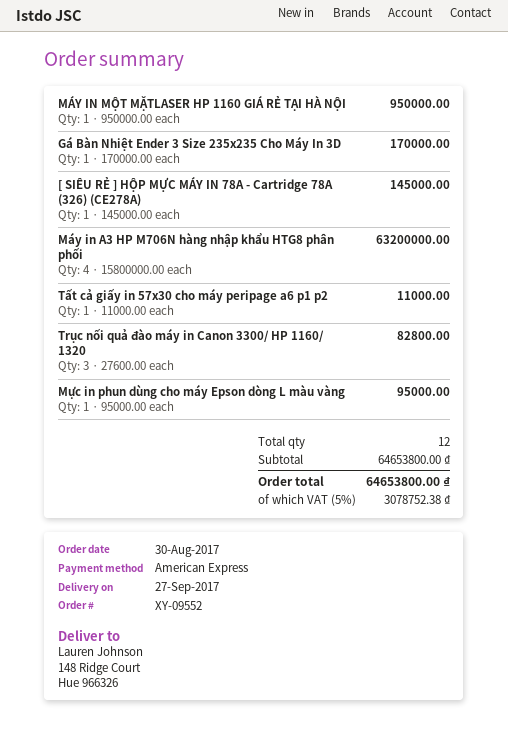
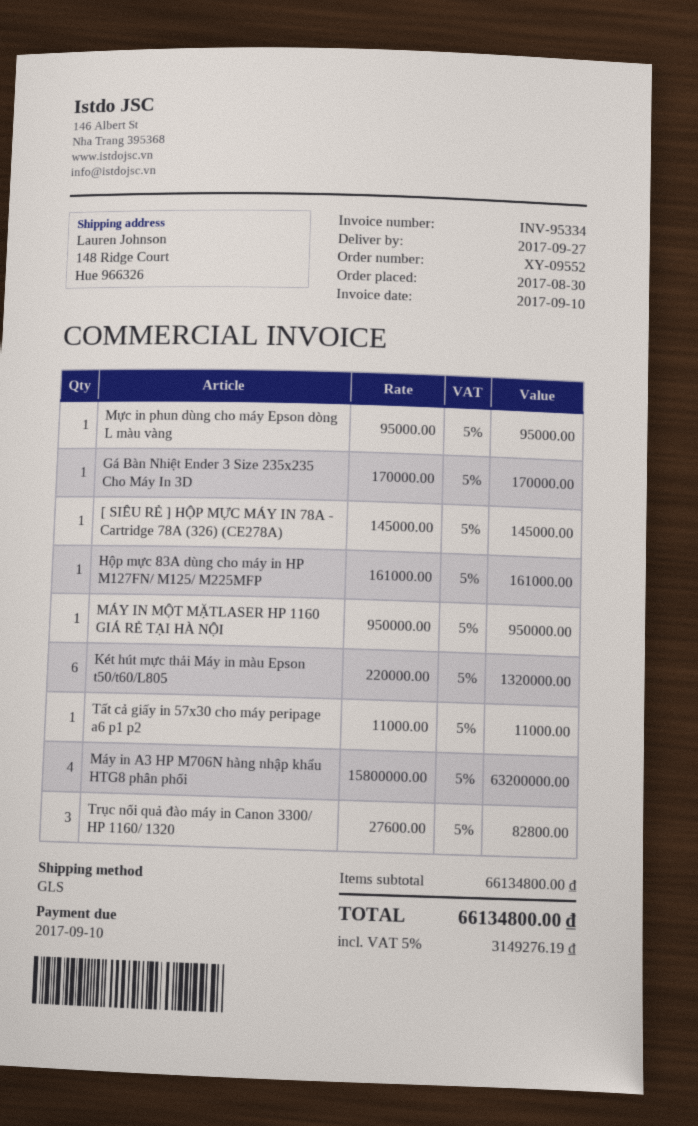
Hộp mực 83A dùng cho máy in HP M127FN/ M125/ M225MFP: none -> 1 x 161000.00 = 161000.00
Két hút mực thải Máy in màu Epson t50/t60/L805: none -> 6 x 220000.00 = 1320000.00
subtotal: 64653800.00 -> 66134800.00
tax: 5% = 3078752.38 -> 5% = 3149276.19
total: 64653800.00 -> 66134800.00

